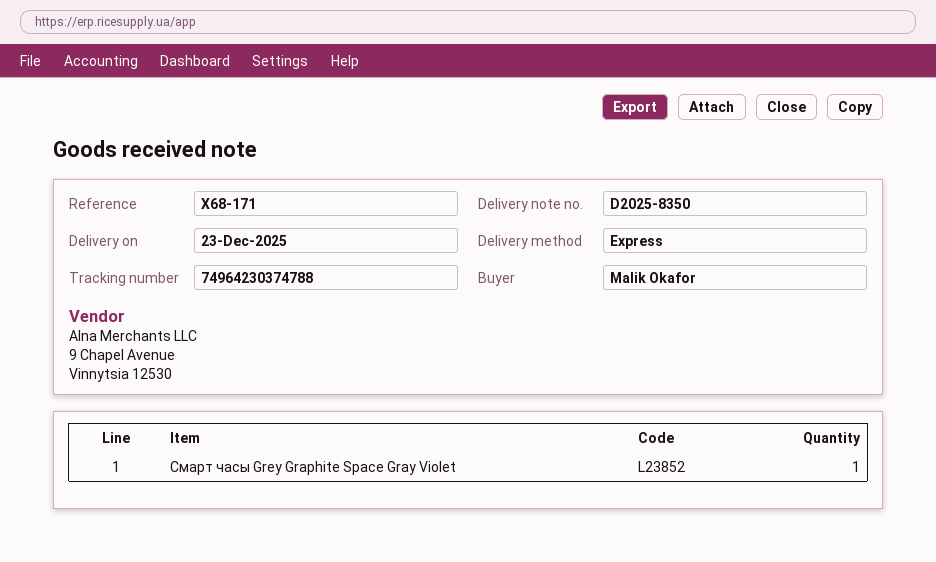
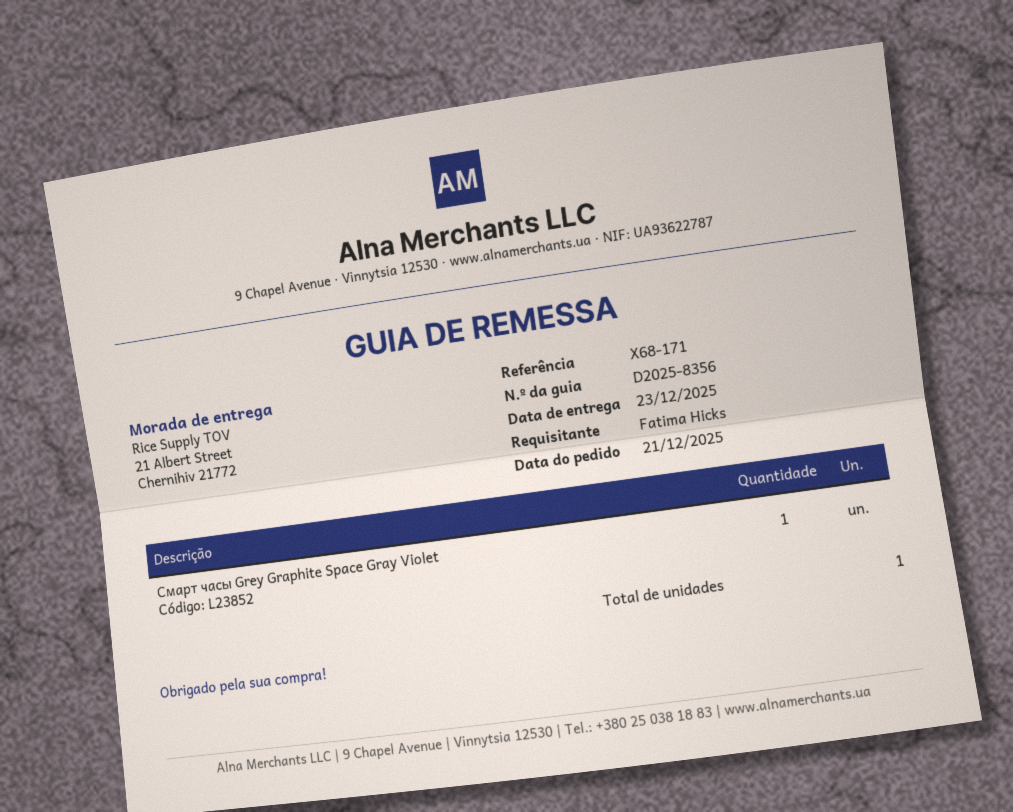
delivery note number: D2025-8350 -> D2025-8356
ordered by: Malik Okafor -> Fatima Hicks

